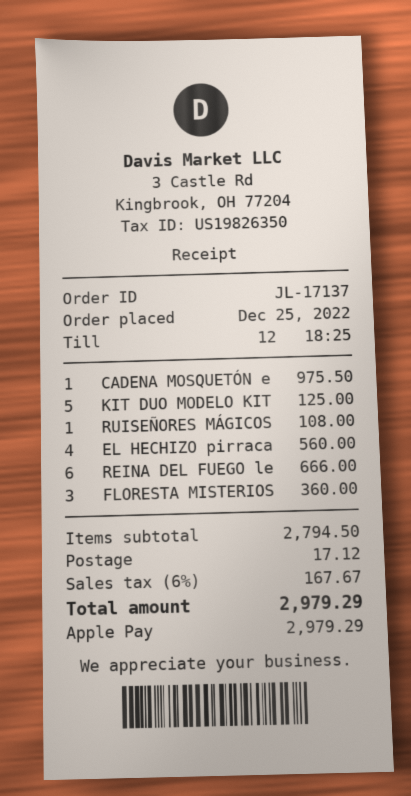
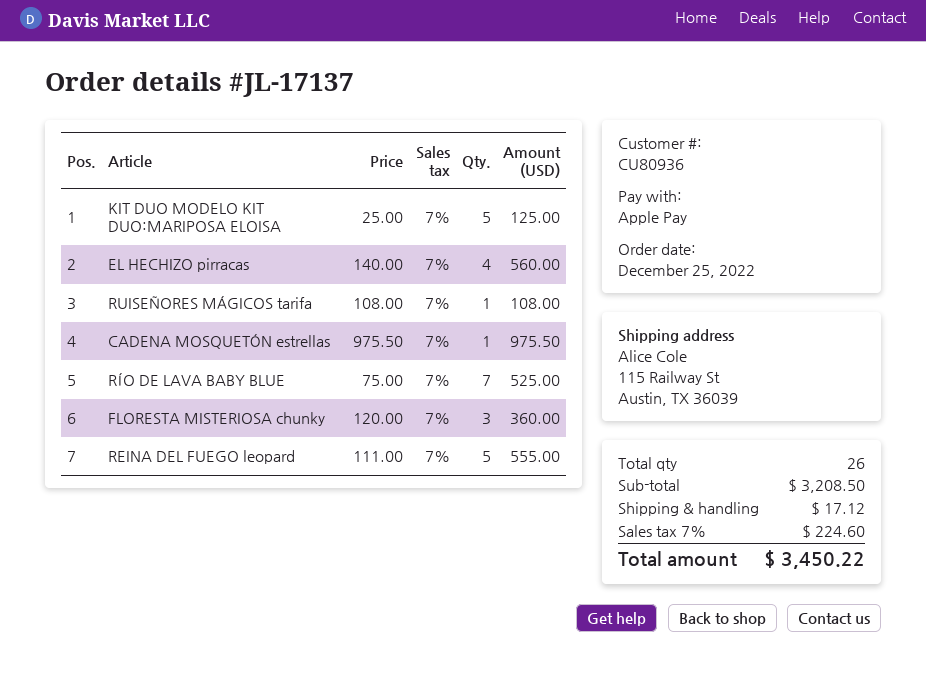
REINA DEL FUEGO le: 6 for 666.00 -> 5 for 555.00
RÍO DE LAVA BABY BLUE: none -> 7 for 525.00
subtotal: 2794.50 -> 3208.50
tax: 6% = 167.67 -> 7% = 224.60
total: 2979.29 -> 3450.22

